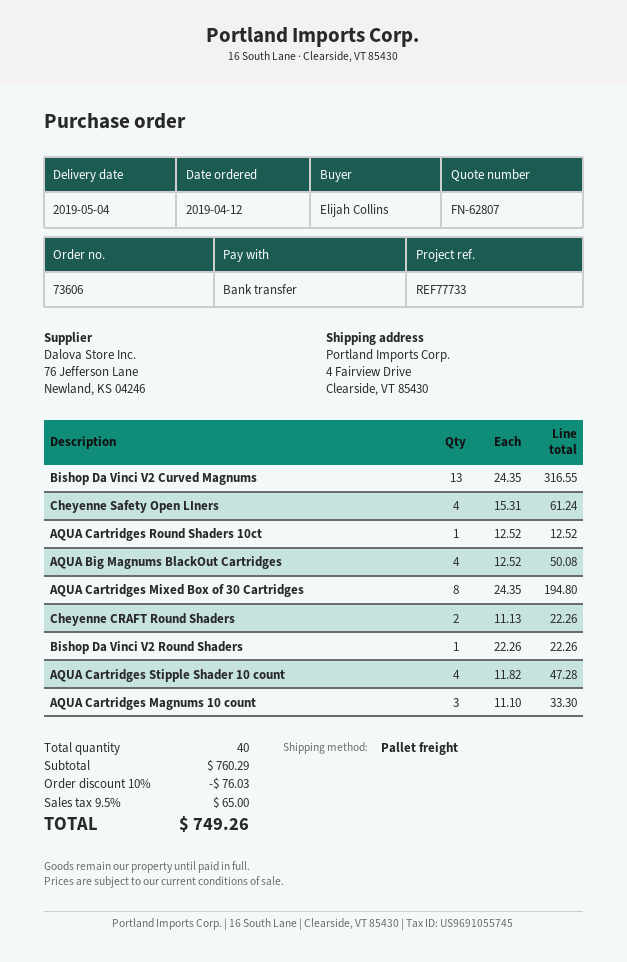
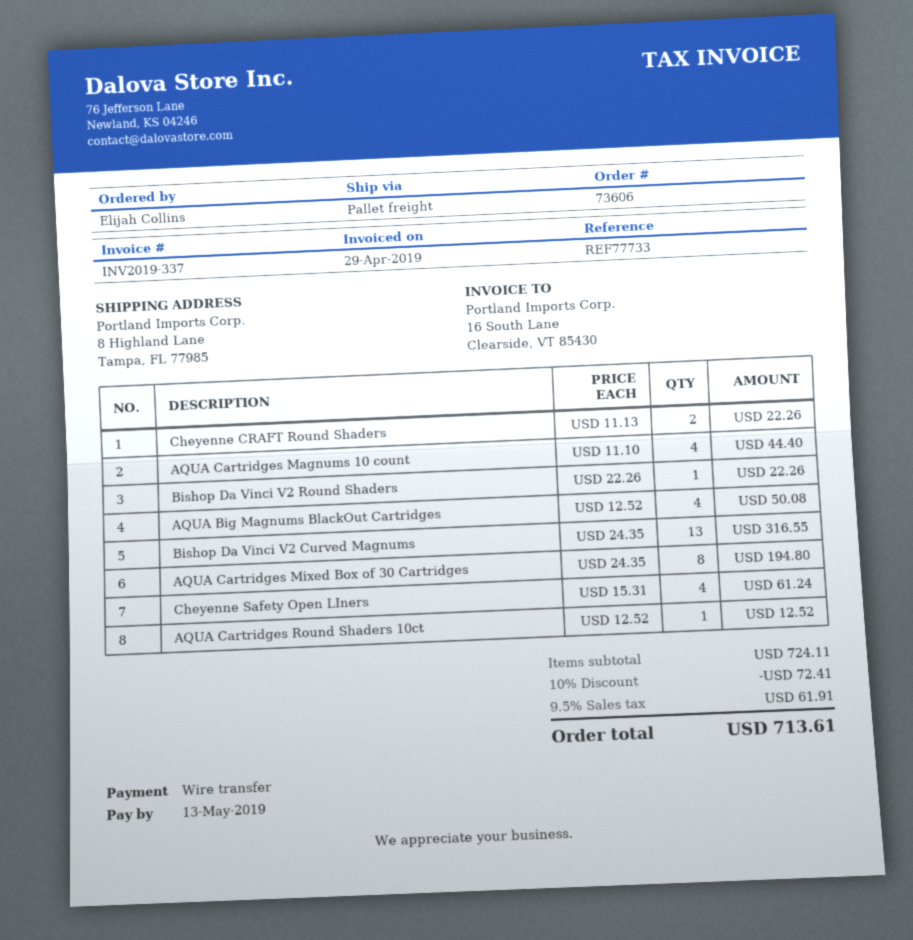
ship to: 4 Fairview Drive, Clearside, VT 85430 -> 8 Highland Lane, Tampa, FL 77985
AQUA Cartridges Stipple Shader 10 count: 4 x 11.82 = 47.28 -> none
AQUA Cartridges Magnums 10 count: 3 x 11.10 = 33.30 -> 4 x 11.10 = 44.40
subtotal: 760.29 -> 724.11
discount: 10% = 76.03 -> 10% = 72.41
tax: 9.5% = 65.00 -> 9.5% = 61.91
total: 749.26 -> 713.61

